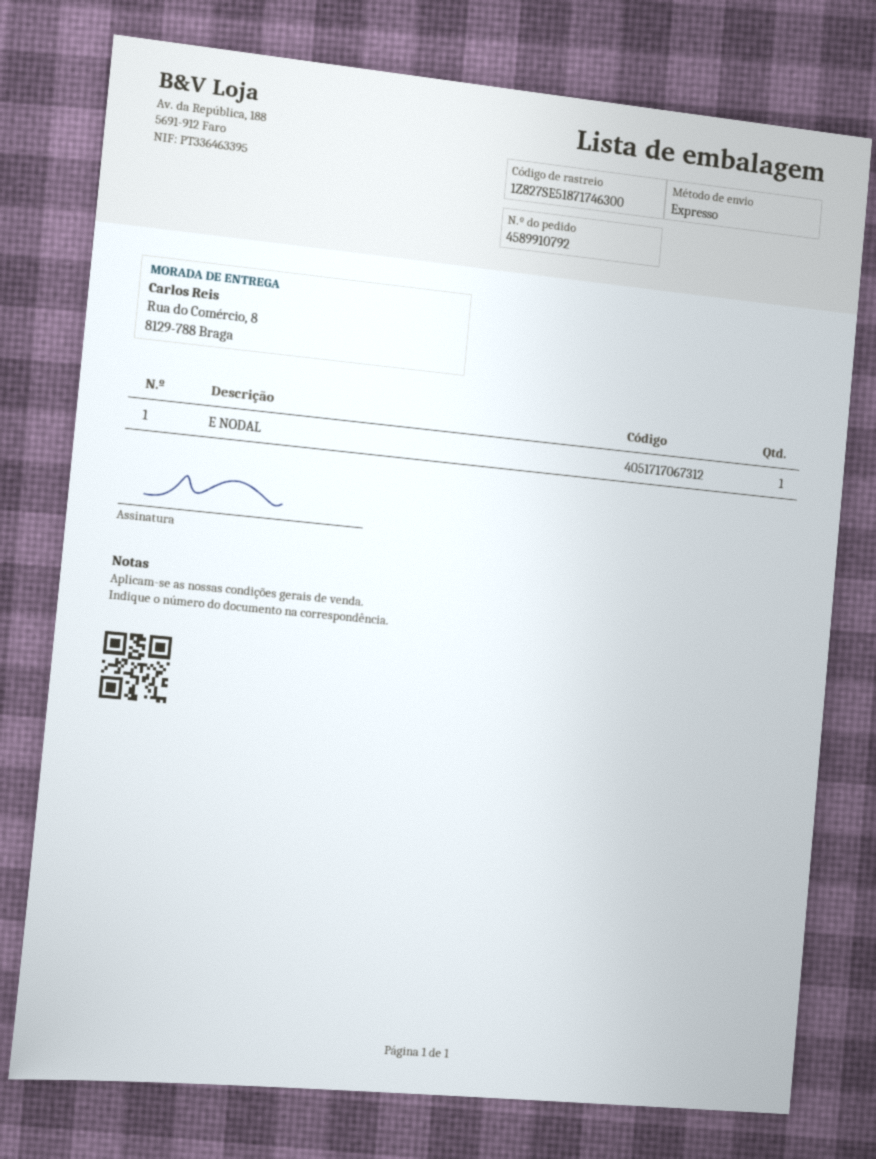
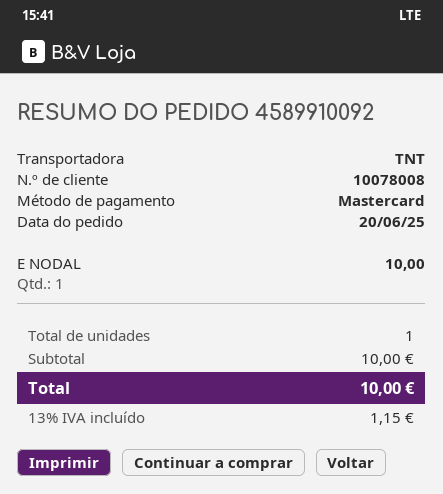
order number: 4589910792 -> 4589910092
shipping method: express -> TNT

